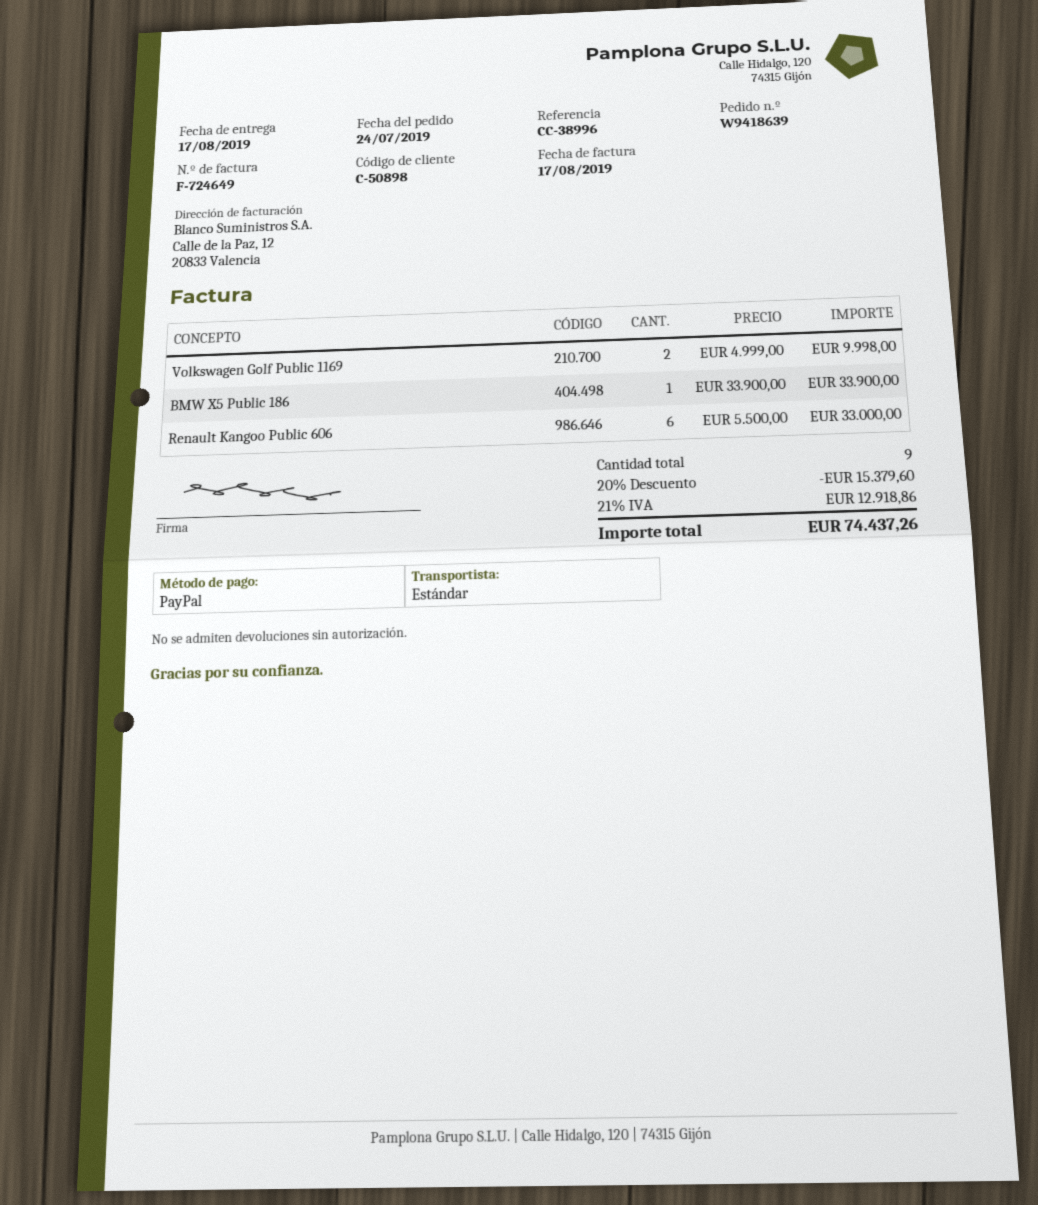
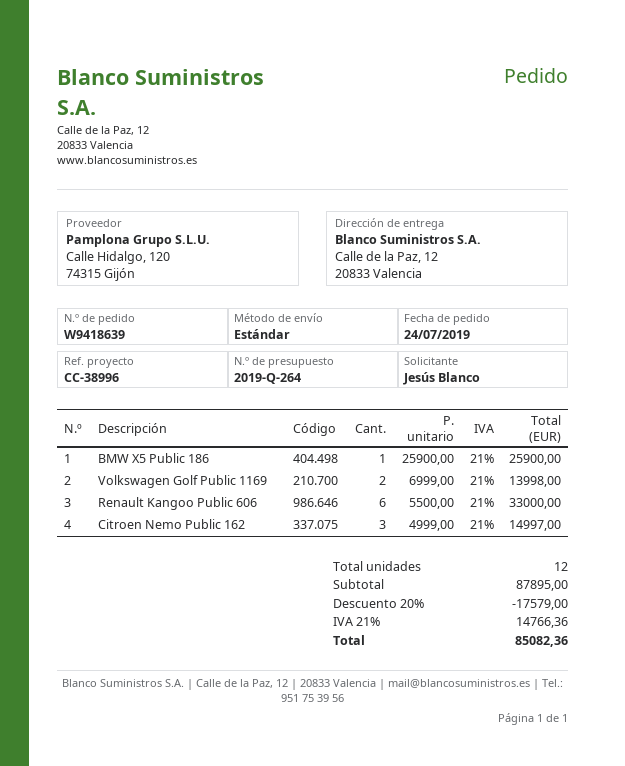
Volkswagen Golf Public 1169: 2 x 4999.00 = 9998.00 -> 2 x 6999.00 = 13998.00
BMW X5 Public 186: 1 x 33900.00 = 33900.00 -> 1 x 25900.00 = 25900.00
Citroen Nemo Public 162: none -> 3 x 4999.00 = 14997.00
total quantity: 9 -> 12
discount: 20% = 15379.60 -> 20% = 17579.00
tax: 21% = 12918.86 -> 21% = 14766.36
total: 74437.26 -> 85082.36

